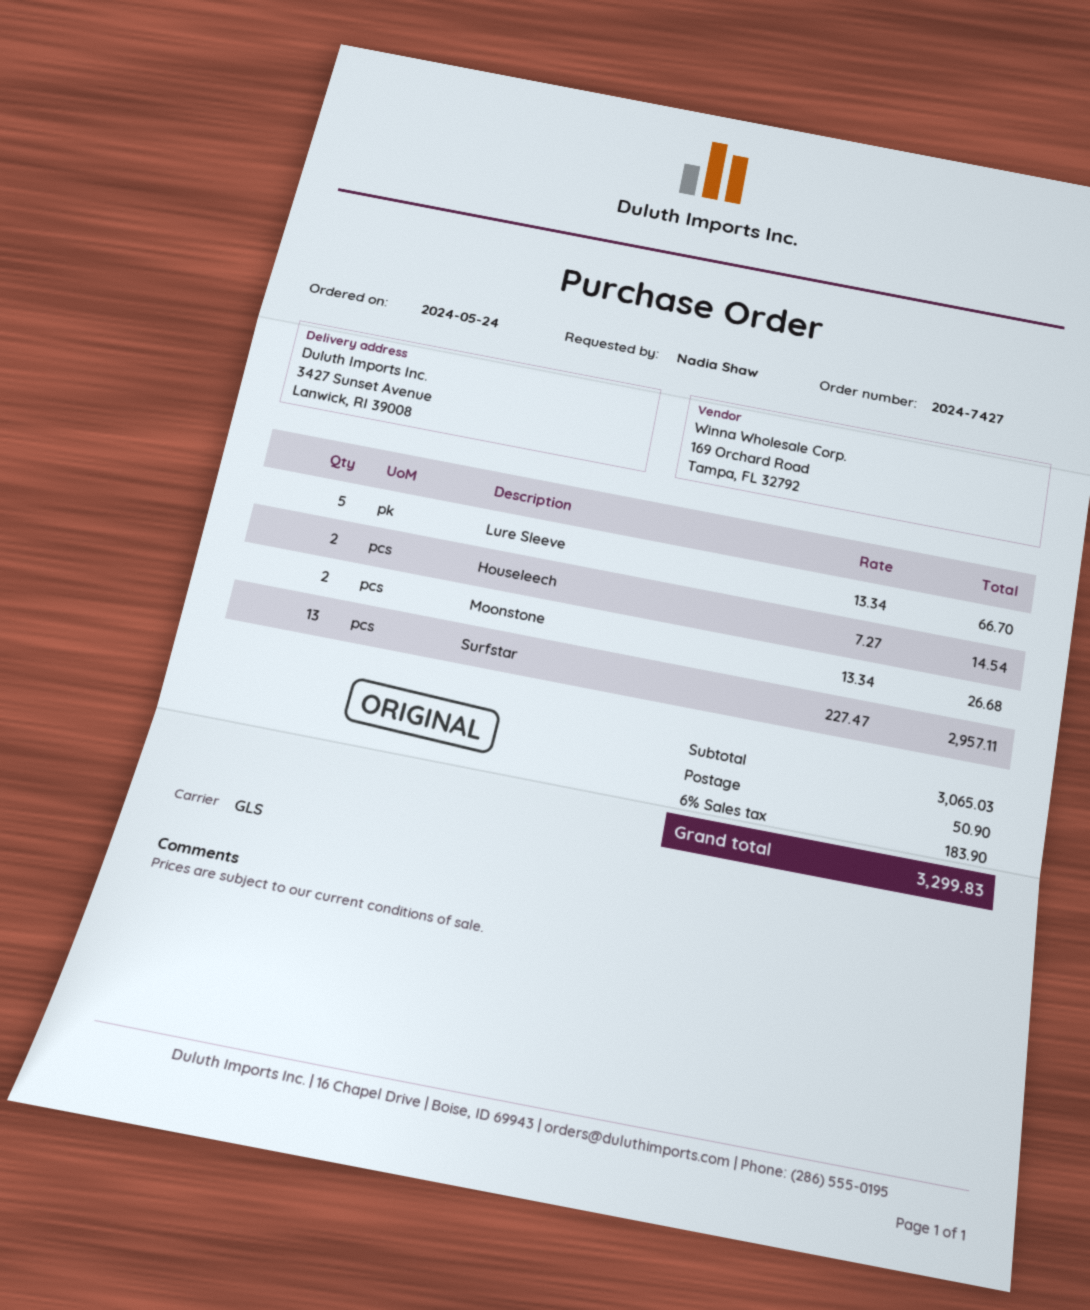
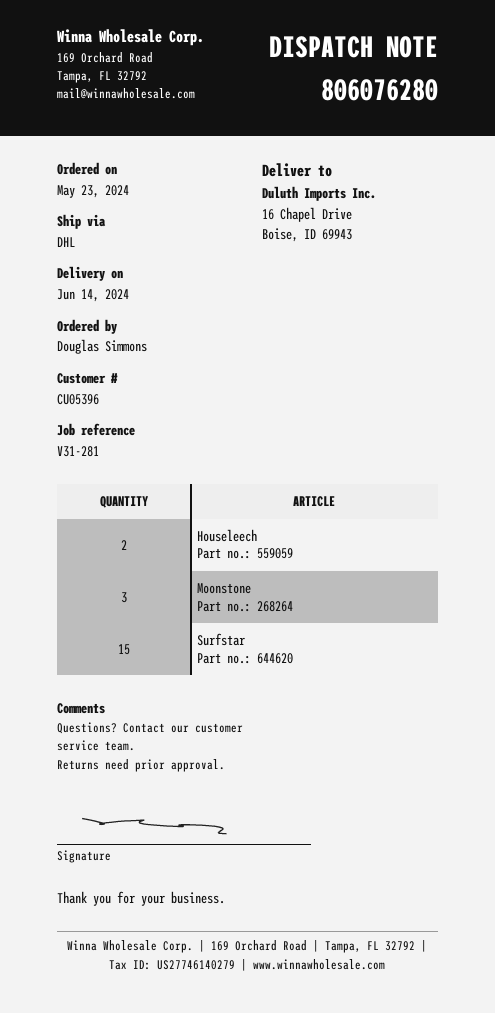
order date: 2024-05-24 -> 2024-05-23
ordered by: Nadia Shaw -> Douglas Simmons
shipping method: GLS -> DHL
ship to: 3427 Sunset Avenue, Lanwick, RI 39008 -> 16 Chapel Drive, Boise, ID 69943
Lure Sleeve: 5 -> none
Moonstone: 2 -> 3
Surfstar: 13 -> 15

